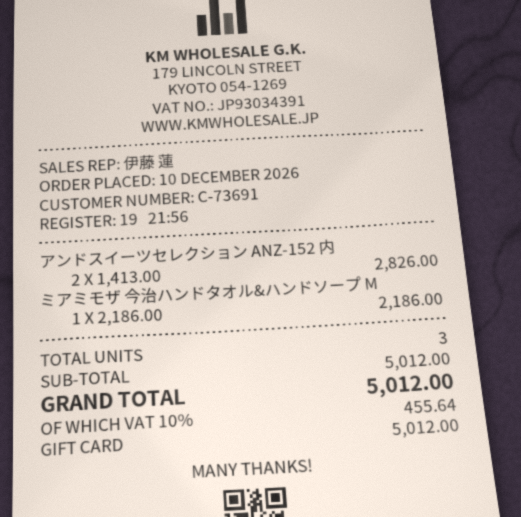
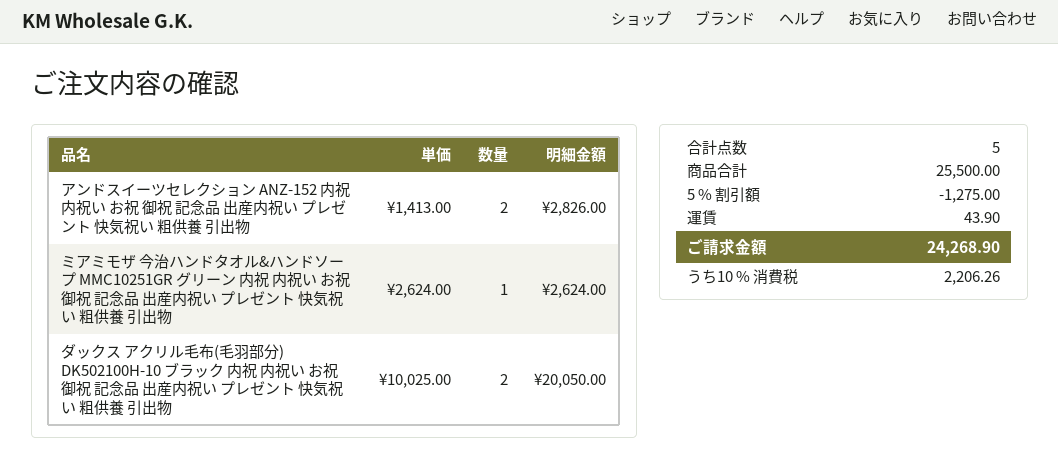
ミアミモザ 今治ハンドタオル&ハンドソープ M: 1 x 2186.00 = 2186.00 -> 1 x 2624.00 = 2624.00
ダックス アクリル毛布(毛羽部分) DK502100H-10 ブラック 内祝 内祝い お祝 御祝 記念品 出産内祝い プレゼント 快気祝い 粗供養 引出物: none -> 2 x 10025.00 = 20050.00
total quantity: 3 -> 5
subtotal: 5012.00 -> 25500.00
discount: none -> 5% = 1275.00
shipping: none -> 43.90
tax: 10% = 455.64 -> 10% = 2206.26
total: 5012.00 -> 24268.90

